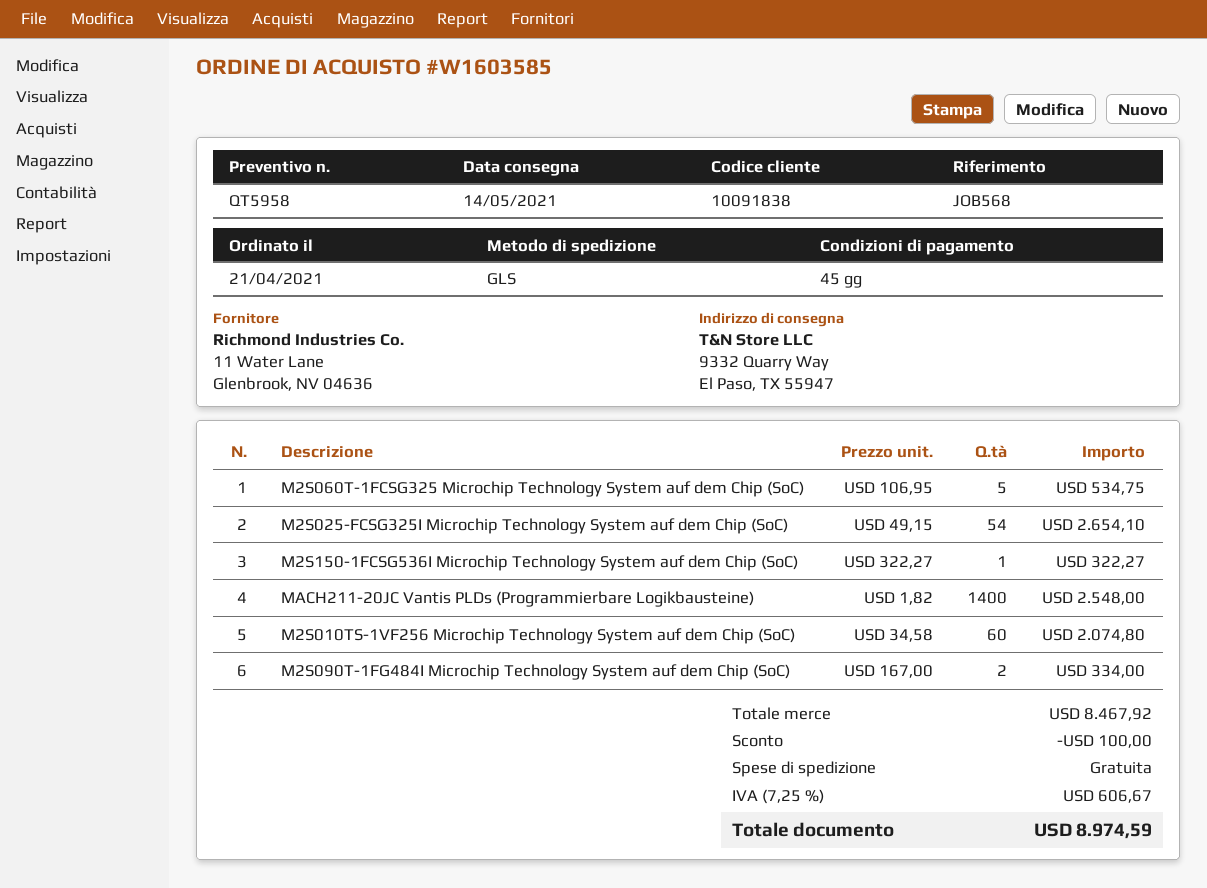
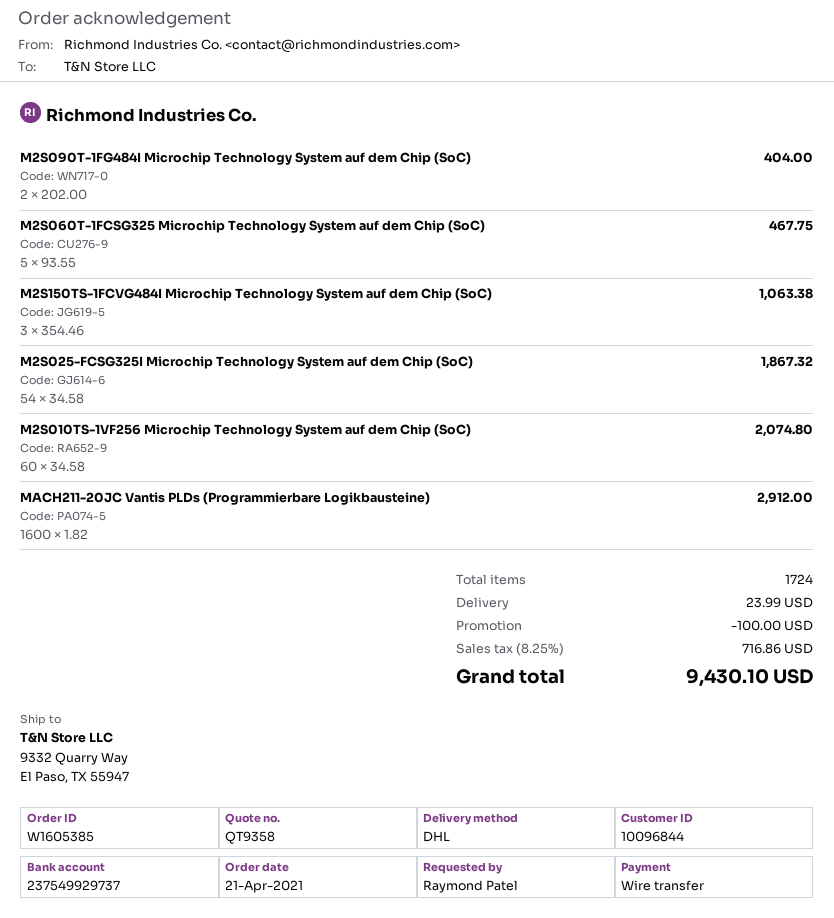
quote number: QT5958 -> QT9358
order number: W1603585 -> W1605385
customer number: 10091838 -> 10096844
shipping method: GLS -> DHL
M2S060T-1FCSG325 Microchip Technology System auf dem Chip (SoC): 5 x 106.95 = 534.75 -> 5 x 93.55 = 467.75
M2S025-FCSG325I Microchip Technology System auf dem Chip (SoC): 54 x 49.15 = 2654.10 -> 54 x 34.58 = 1867.32
M2S150-1FCSG536I Microchip Technology System auf dem Chip (SoC): 1 x 322.27 = 322.27 -> none
MACH211-20JC Vantis PLDs (Programmierbare Logikbausteine): 1400 x 1.82 = 2548.00 -> 1600 x 1.82 = 2912.00
M2S090T-1FG484I Microchip Technology System auf dem Chip (SoC): 2 x 167.00 = 334.00 -> 2 x 202.00 = 404.00
M2S150TS-1FCVG484I Microchip Technology System auf dem Chip (SoC): none -> 3 x 354.46 = 1063.38
shipping: 0.00 -> 23.99
tax: 7.25% = 606.67 -> 8.25% = 716.86
total: 8974.59 -> 9430.10

